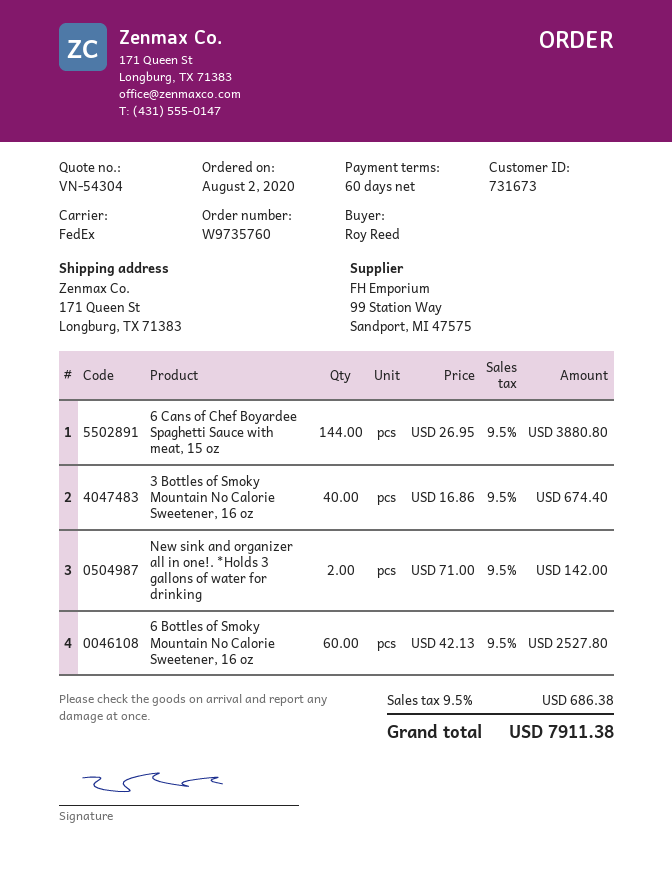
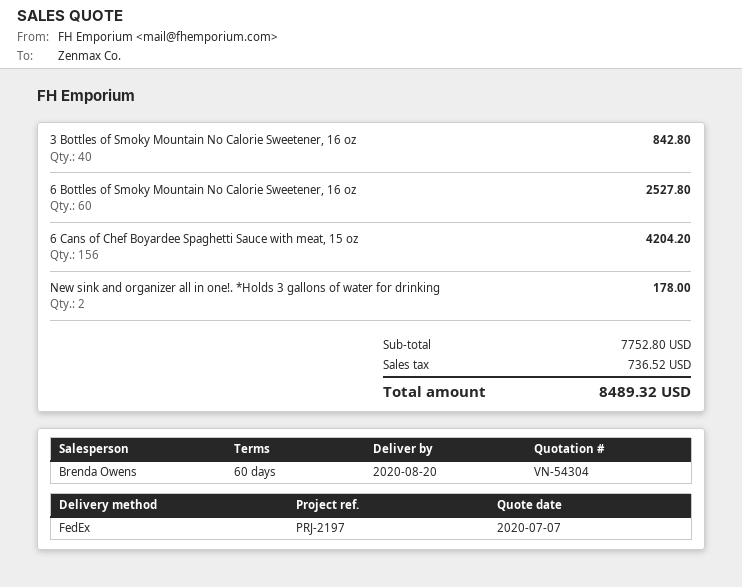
6 Cans of Chef Boyardee Spaghetti Sauce with meat, 15 oz: 144 for 3880.80 -> 156 for 4204.20
3 Bottles of Smoky Mountain No Calorie Sweetener, 16 oz: 40 for 674.40 -> 40 for 842.80
New sink and organizer all in one!. *Holds 3 gallons of water for drinking: 2 for 142.00 -> 2 for 178.00
tax: 686.38 -> 736.52
total: 7911.38 -> 8489.32

